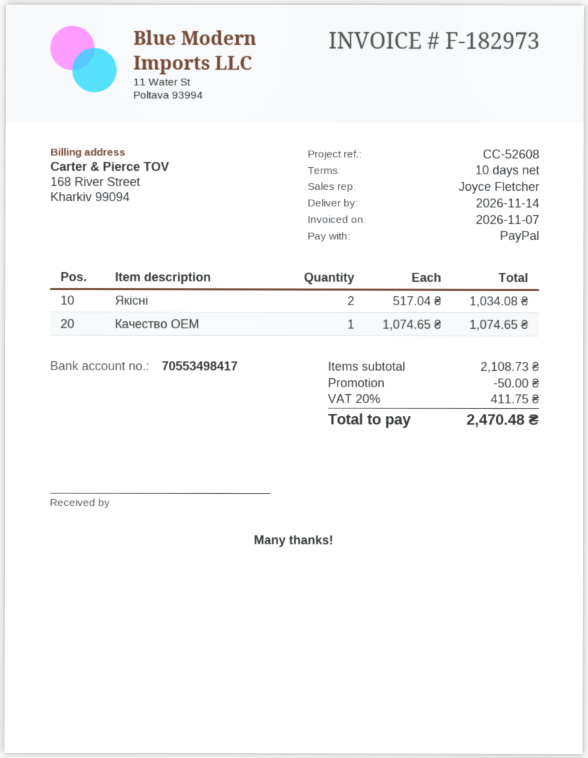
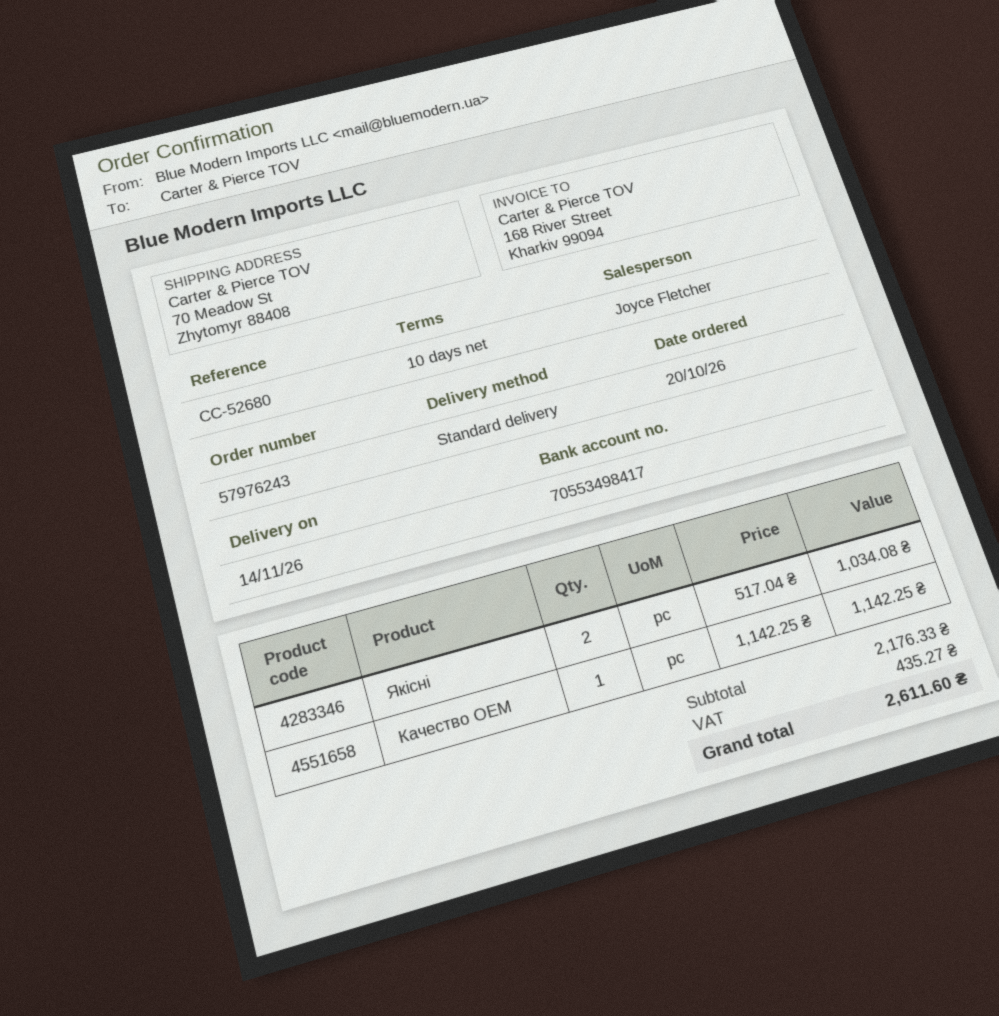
reference: CC-52608 -> CC-52680
Качество OEM: 1 x 1074.65 = 1074.65 -> 1 x 1142.25 = 1142.25
subtotal: 2108.73 -> 2176.33
discount: 50.00 -> none
tax: 411.75 -> 435.27
total: 2470.48 -> 2611.60

